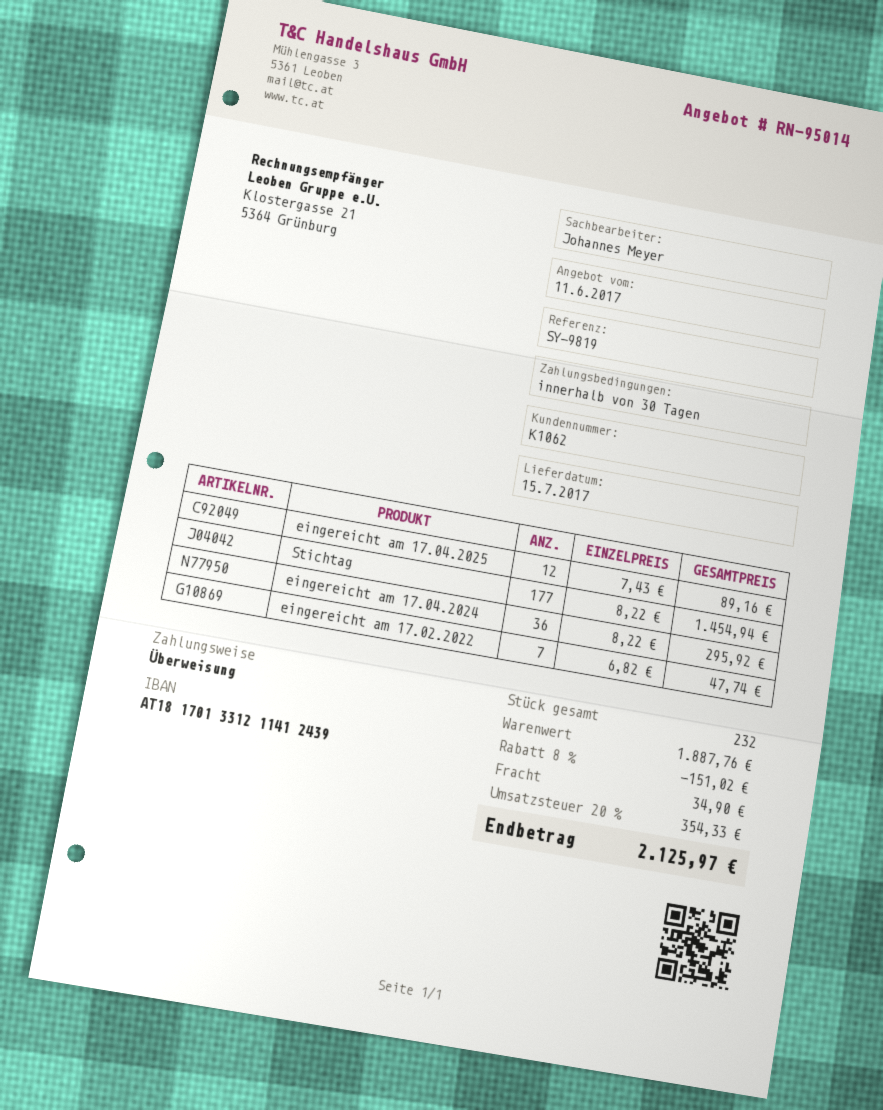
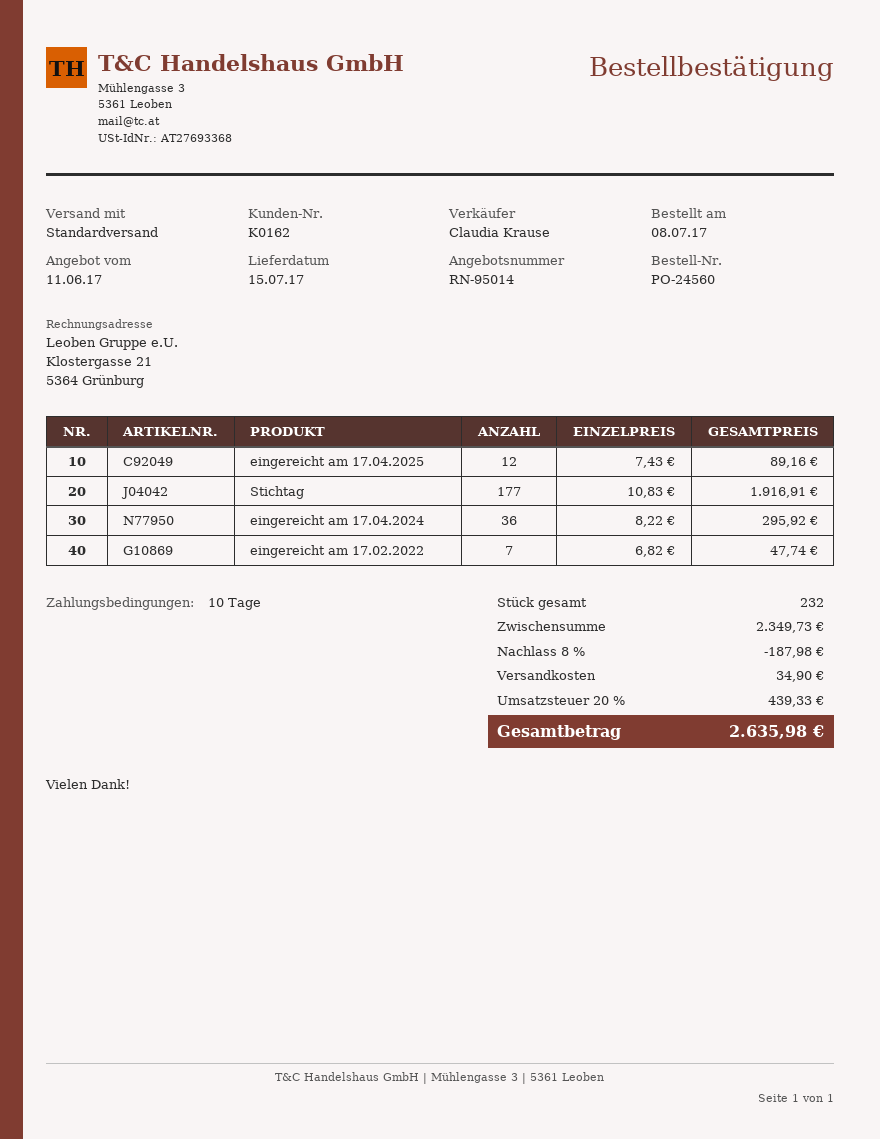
payment terms: 30 days -> 10 days
customer number: K1062 -> K0162
sales rep: Johannes Meyer -> Claudia Krause
Stichtag: 177 x 8.22 = 1454.94 -> 177 x 10.83 = 1916.91
subtotal: 1887.76 -> 2349.73
discount: 8% = 151.02 -> 8% = 187.98
tax: 20% = 354.33 -> 20% = 439.33
total: 2125.97 -> 2635.98

